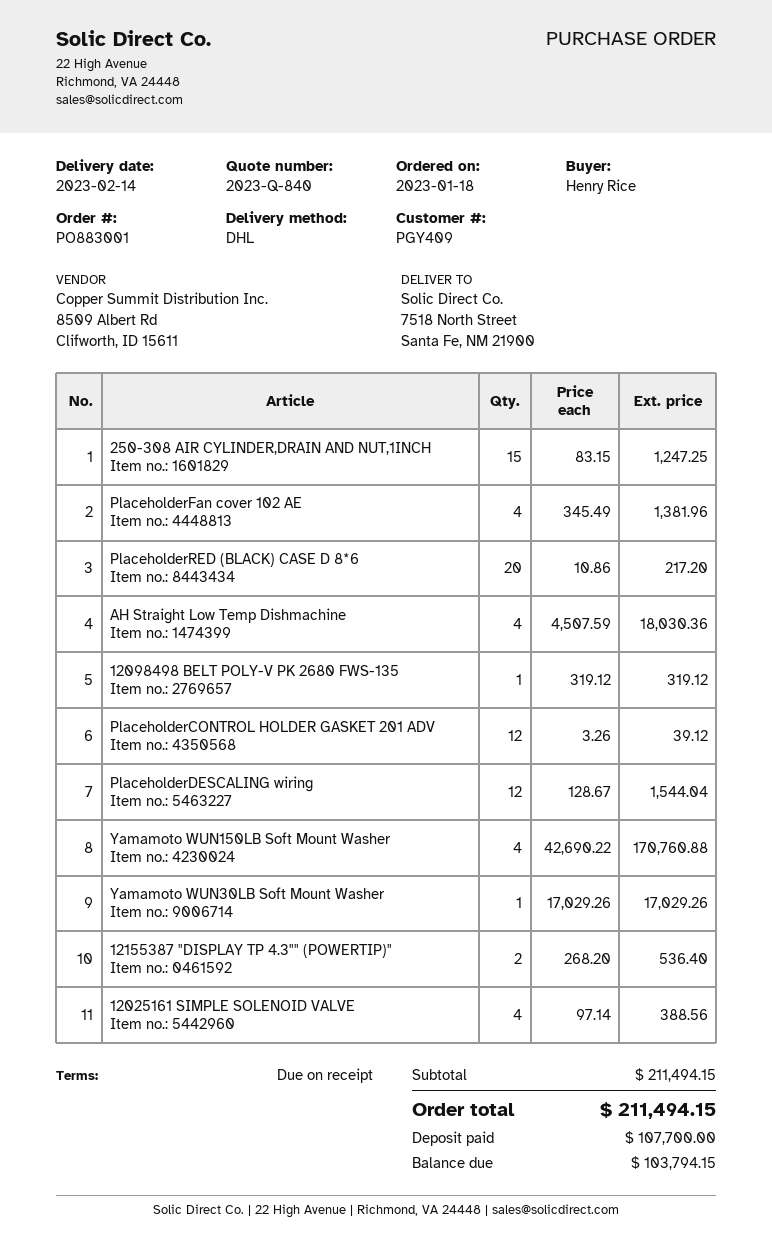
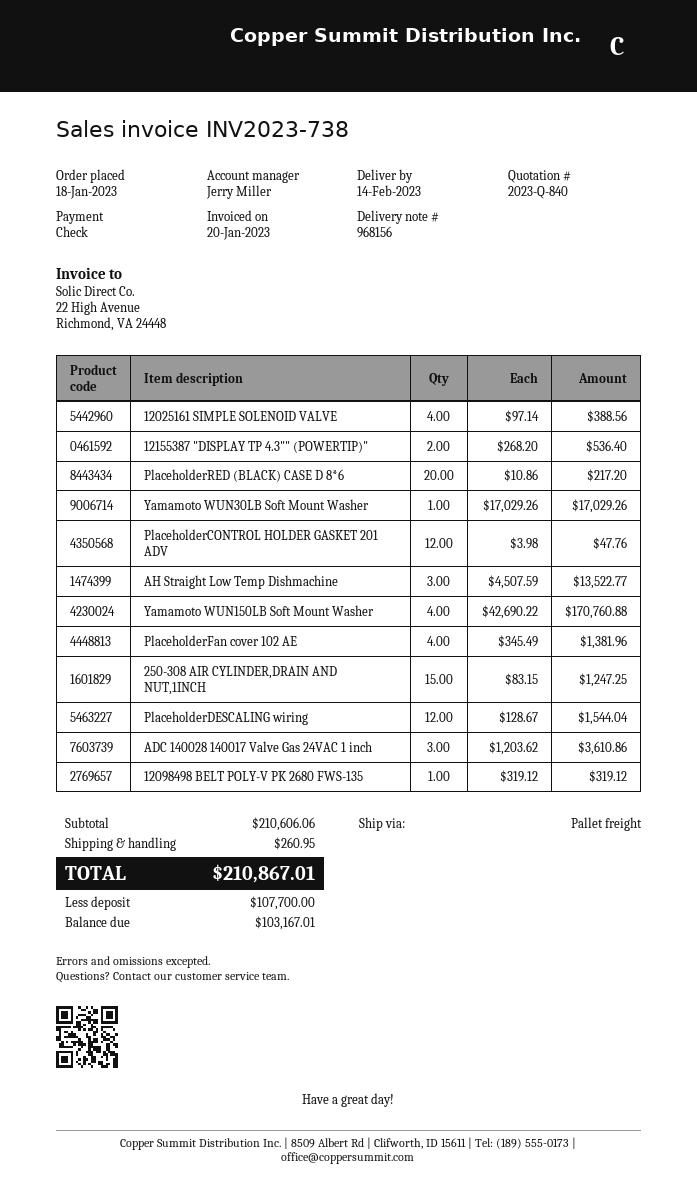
shipping method: DHL -> pallet freight
AH Straight Low Temp Dishmachine: 4 x 4507.59 = 18030.36 -> 3 x 4507.59 = 13522.77
PlaceholderCONTROL HOLDER GASKET 201 ADV: 12 x 3.26 = 39.12 -> 12 x 3.98 = 47.76
ADC 140028 140017 Valve Gas 24VAC 1 inch: none -> 3 x 1203.62 = 3610.86
subtotal: 211494.15 -> 210606.06
shipping: none -> 260.95
total: 211494.15 -> 210867.01
balance: 103794.15 -> 103167.01

